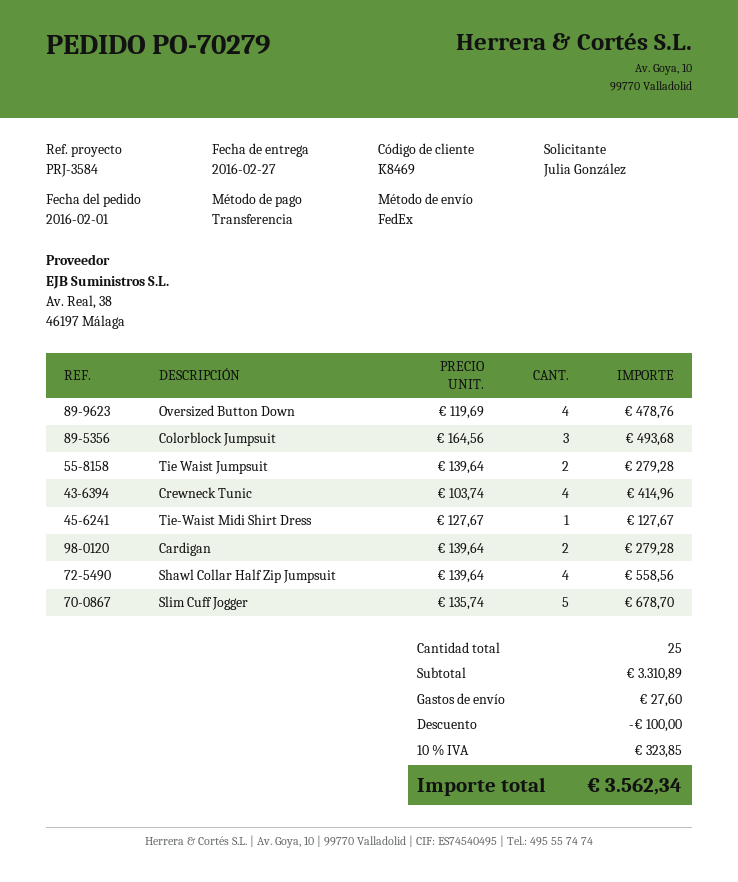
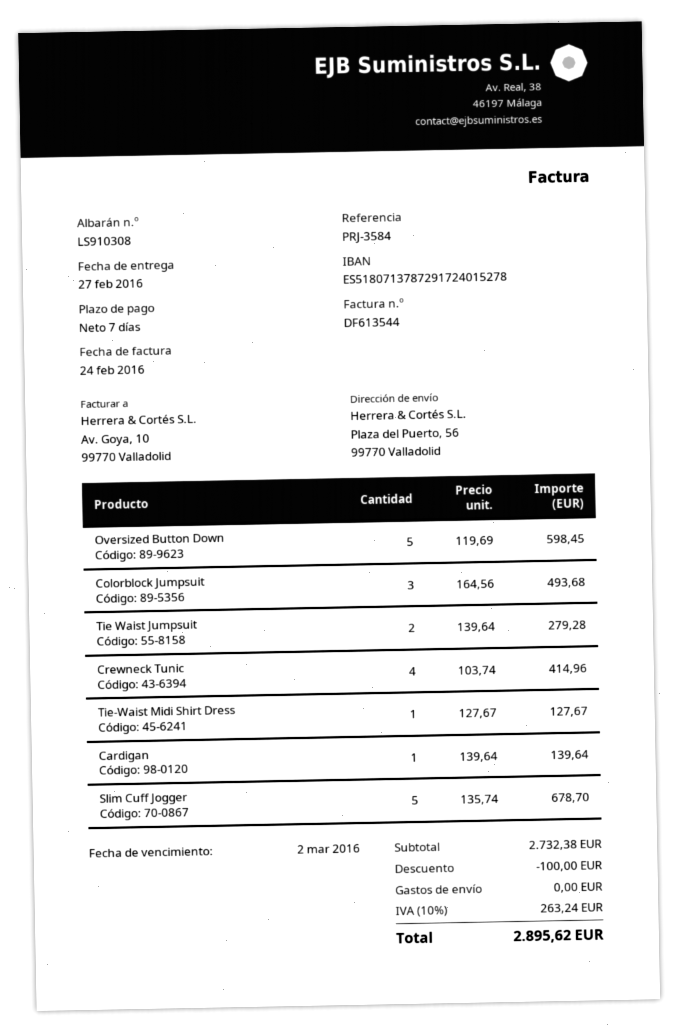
Oversized Button Down: 4 x 119.69 = 478.76 -> 5 x 119.69 = 598.45
Cardigan: 2 x 139.64 = 279.28 -> 1 x 139.64 = 139.64
Shawl Collar Half Zip Jumpsuit: 4 x 139.64 = 558.56 -> none
subtotal: 3310.89 -> 2732.38
shipping: 27.60 -> 0.00
tax: 10% = 323.85 -> 10% = 263.24
total: 3562.34 -> 2895.62

